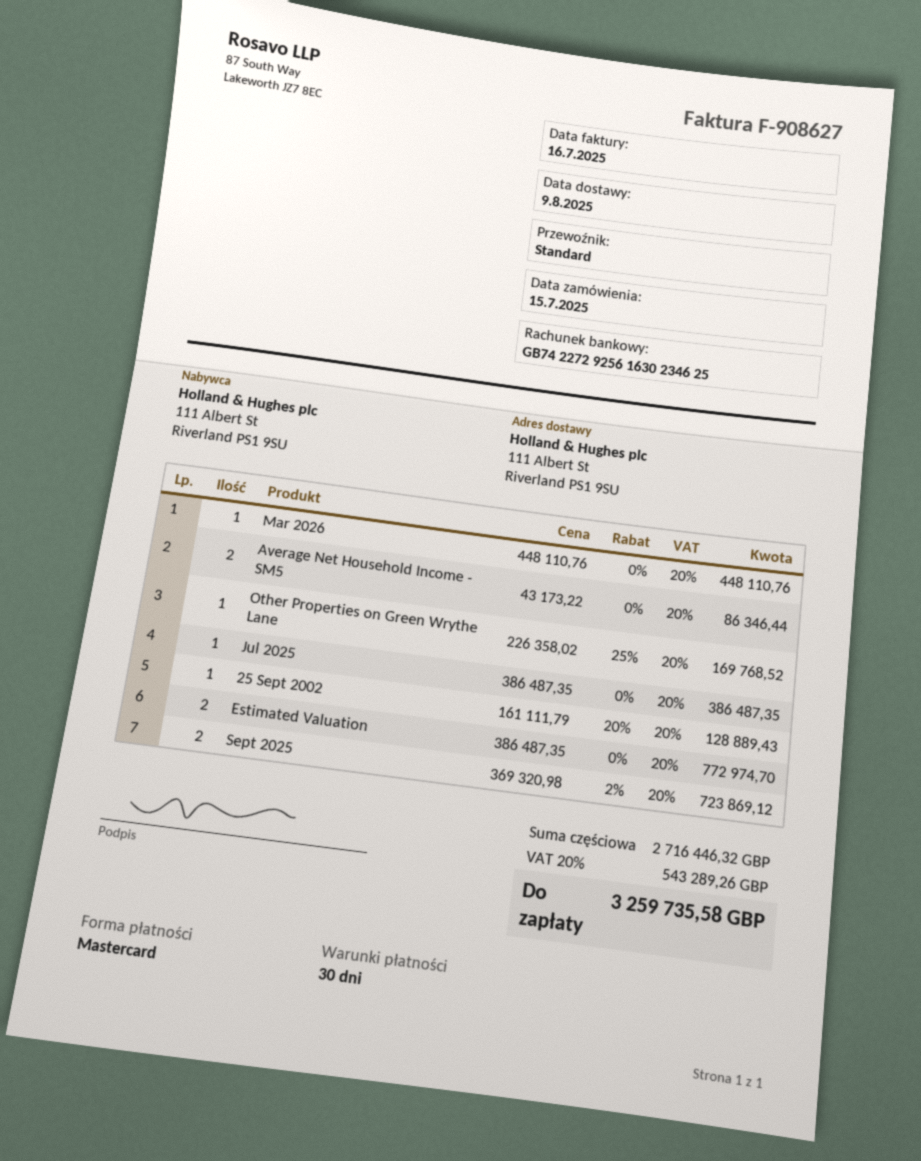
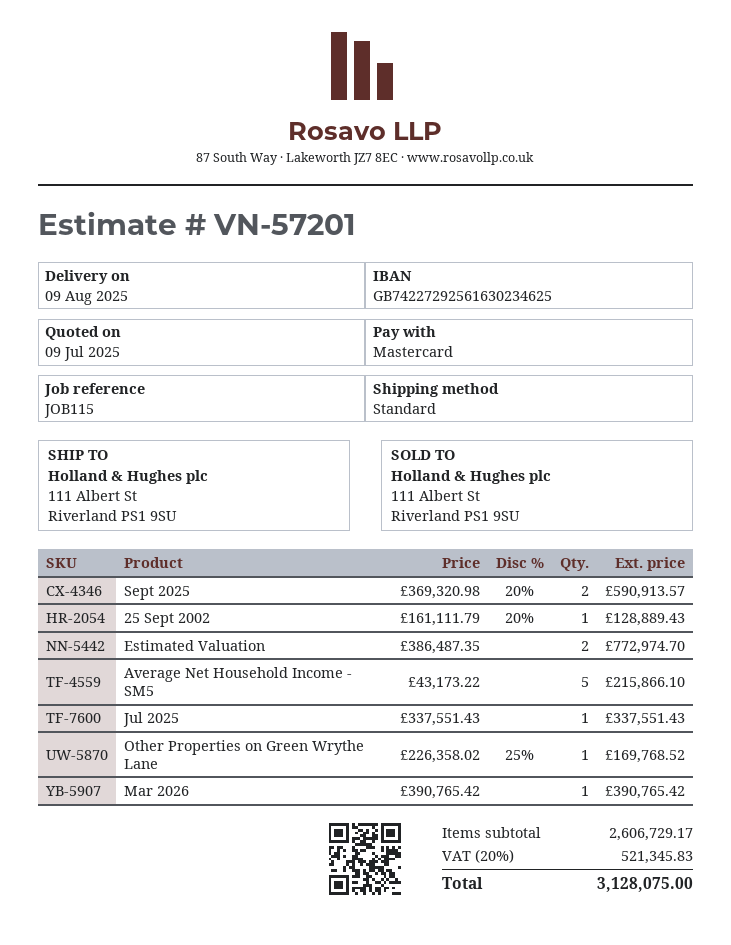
Mar 2026: 1 x 448110.76 = 448110.76 -> 1 x 390765.42 = 390765.42
Average Net Household Income - SM5: 2 x 43173.22 = 86346.44 -> 5 x 43173.22 = 215866.10
Jul 2025: 1 x 386487.35 = 386487.35 -> 1 x 337551.43 = 337551.43
Sept 2025: 2 x 369320.98 - 2% = 723869.12 -> 2 x 369320.98 - 20% = 590913.57
subtotal: 2716446.32 -> 2606729.17
tax: 20% = 543289.26 -> 20% = 521345.83
total: 3259735.58 -> 3128075.00

